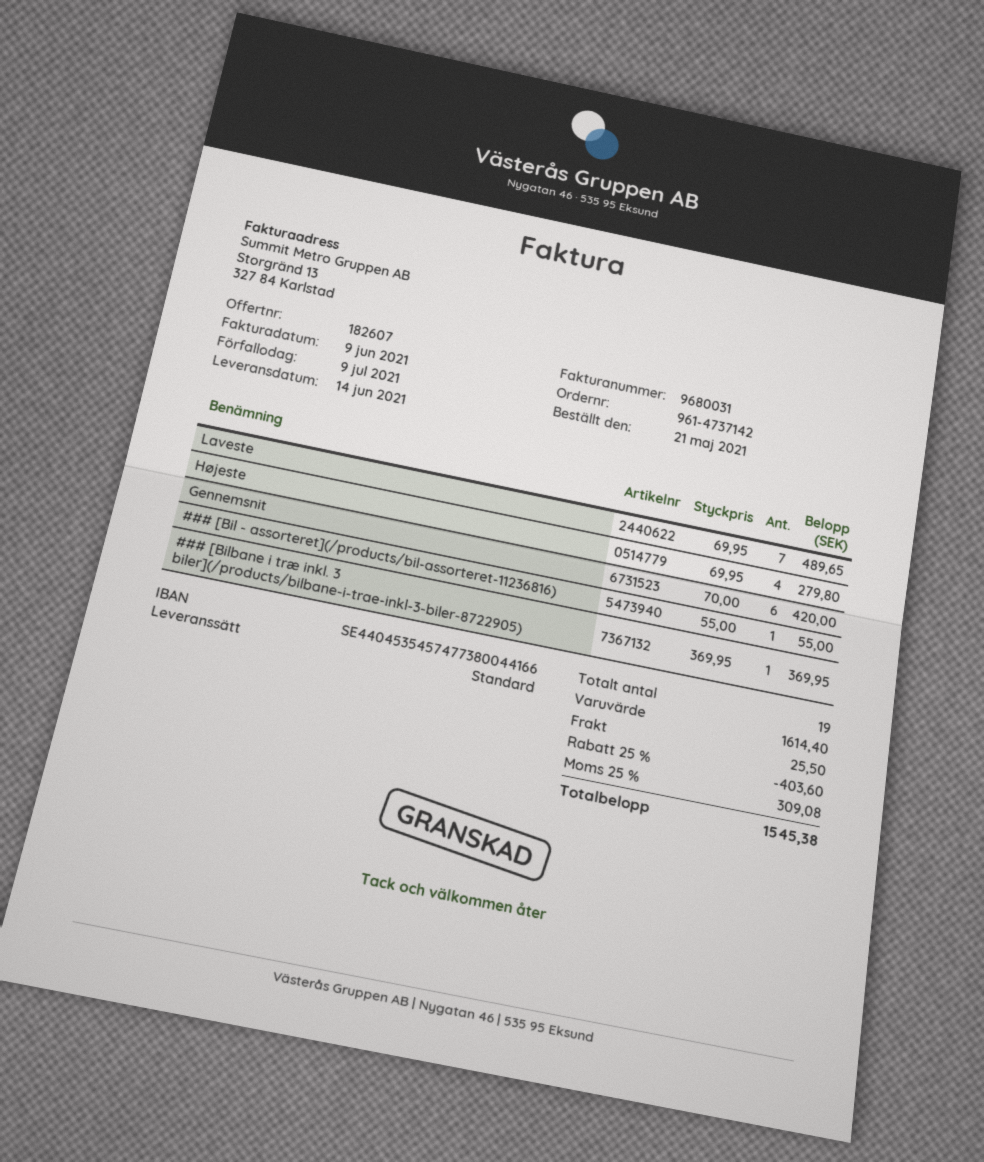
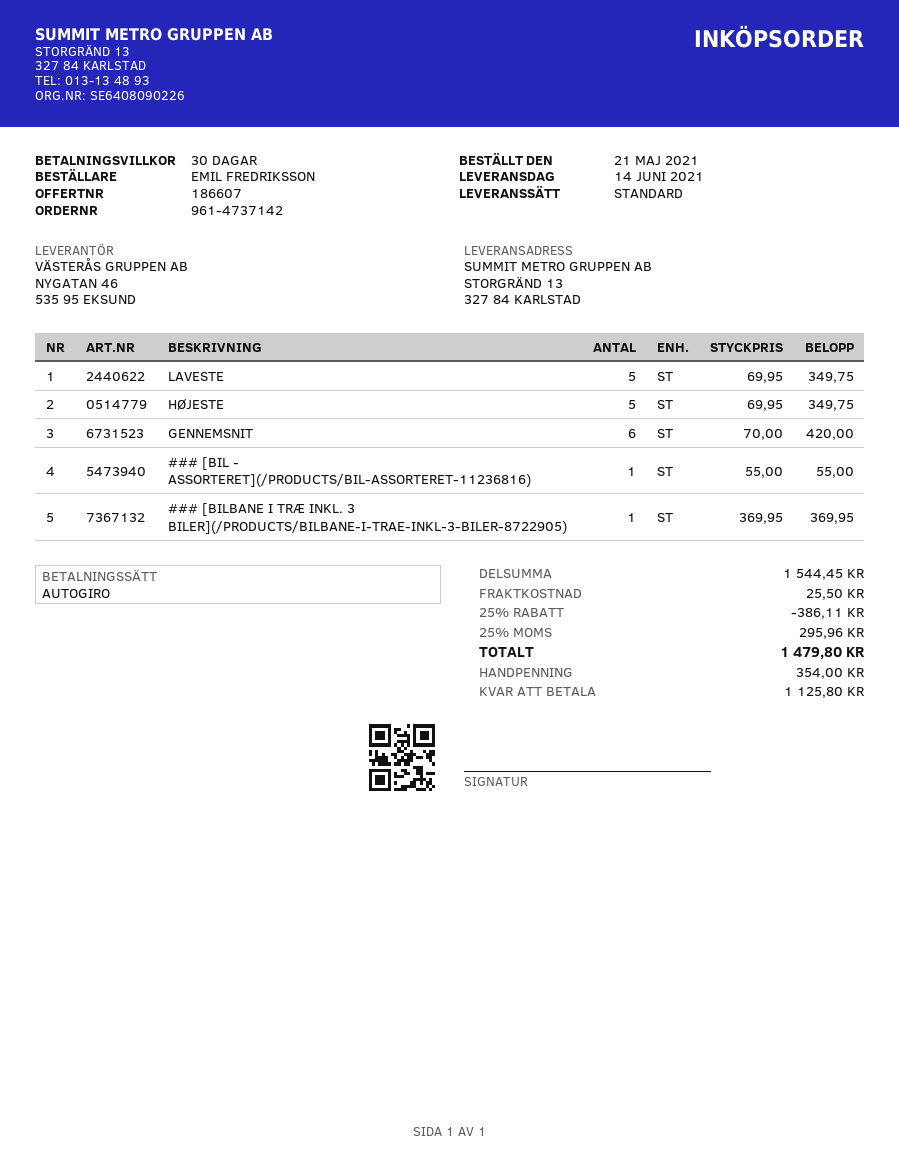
quote number: 182607 -> 186607
Laveste: 7 x 69.95 = 489.65 -> 5 x 69.95 = 349.75
Højeste: 4 x 69.95 = 279.80 -> 5 x 69.95 = 349.75
subtotal: 1614.40 -> 1544.45
discount: 25% = 403.60 -> 25% = 386.11
tax: 25% = 309.08 -> 25% = 295.96
total: 1545.38 -> 1479.80

